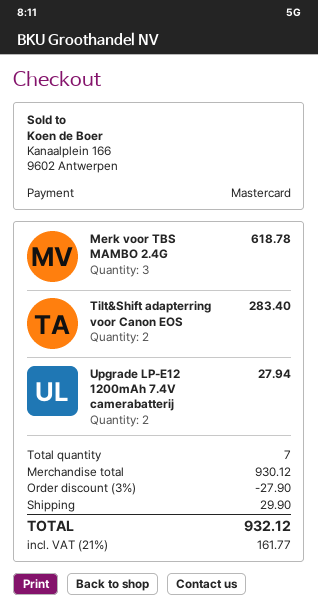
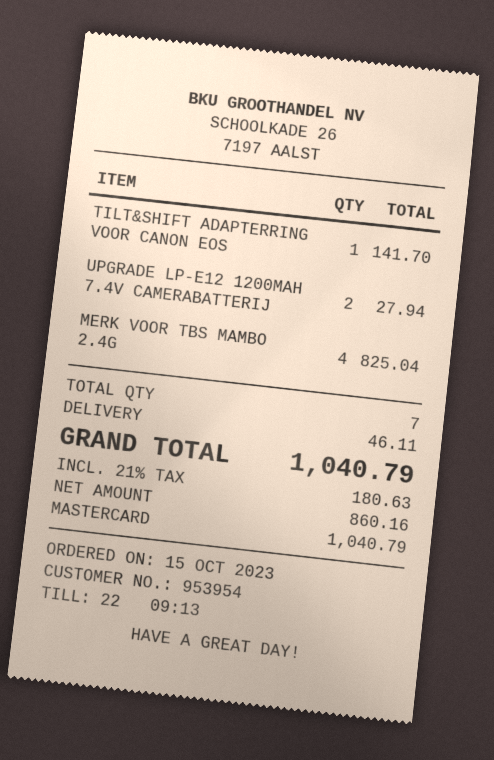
Merk voor TBS MAMBO 2.4G: 3 for 618.78 -> 4 for 825.04
Tilt&Shift adapterring voor Canon EOS: 2 for 283.40 -> 1 for 141.70
discount: 3% = 27.90 -> none
shipping: 29.90 -> 46.11
tax: 21% = 161.77 -> 21% = 180.63
total: 932.12 -> 1040.79

